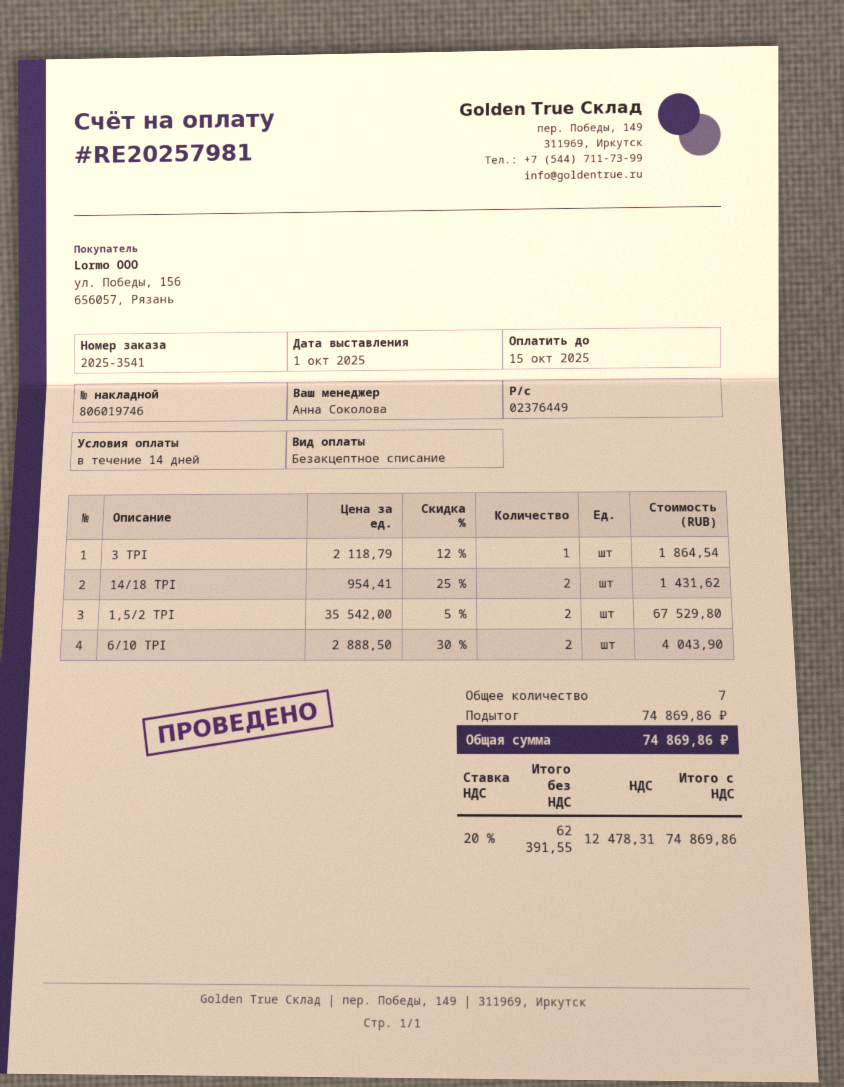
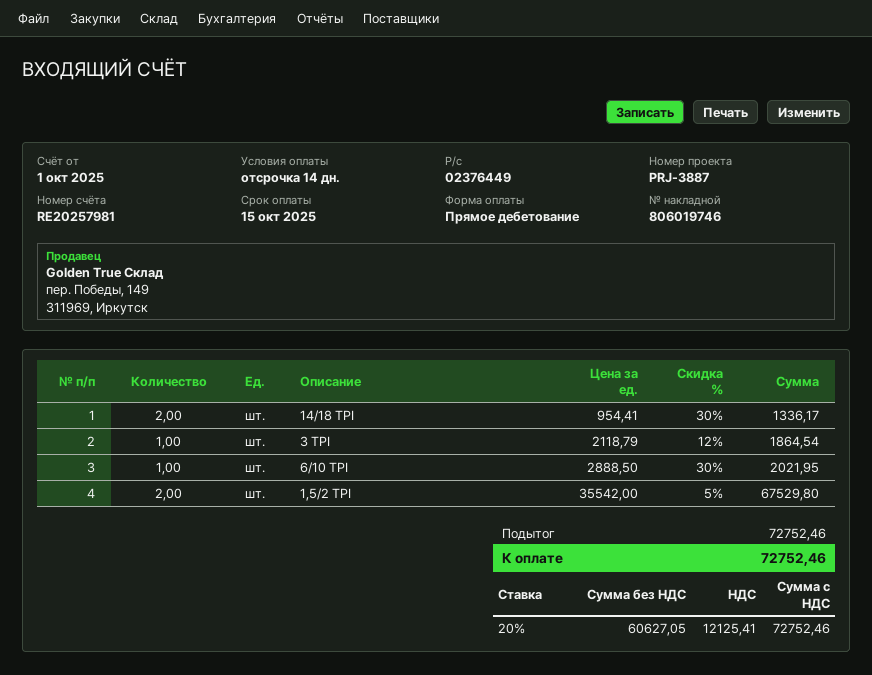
14/18 TPI: 2 x 954.41 - 25% = 1431.62 -> 2 x 954.41 - 30% = 1336.17
6/10 TPI: 2 x 2888.50 - 30% = 4043.90 -> 1 x 2888.50 - 30% = 2021.95
subtotal: 74869.86 -> 72752.46
net: 62391.55 -> 60627.05
tax: 20% = 12478.31 -> 20% = 12125.41
total: 74869.86 -> 72752.46

